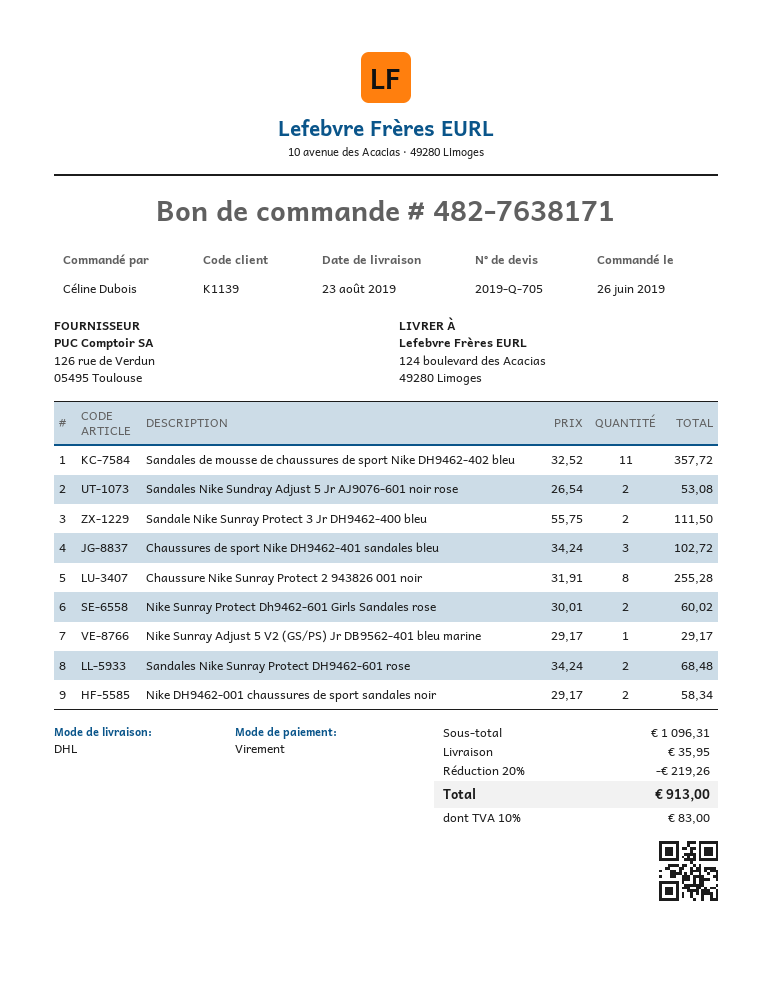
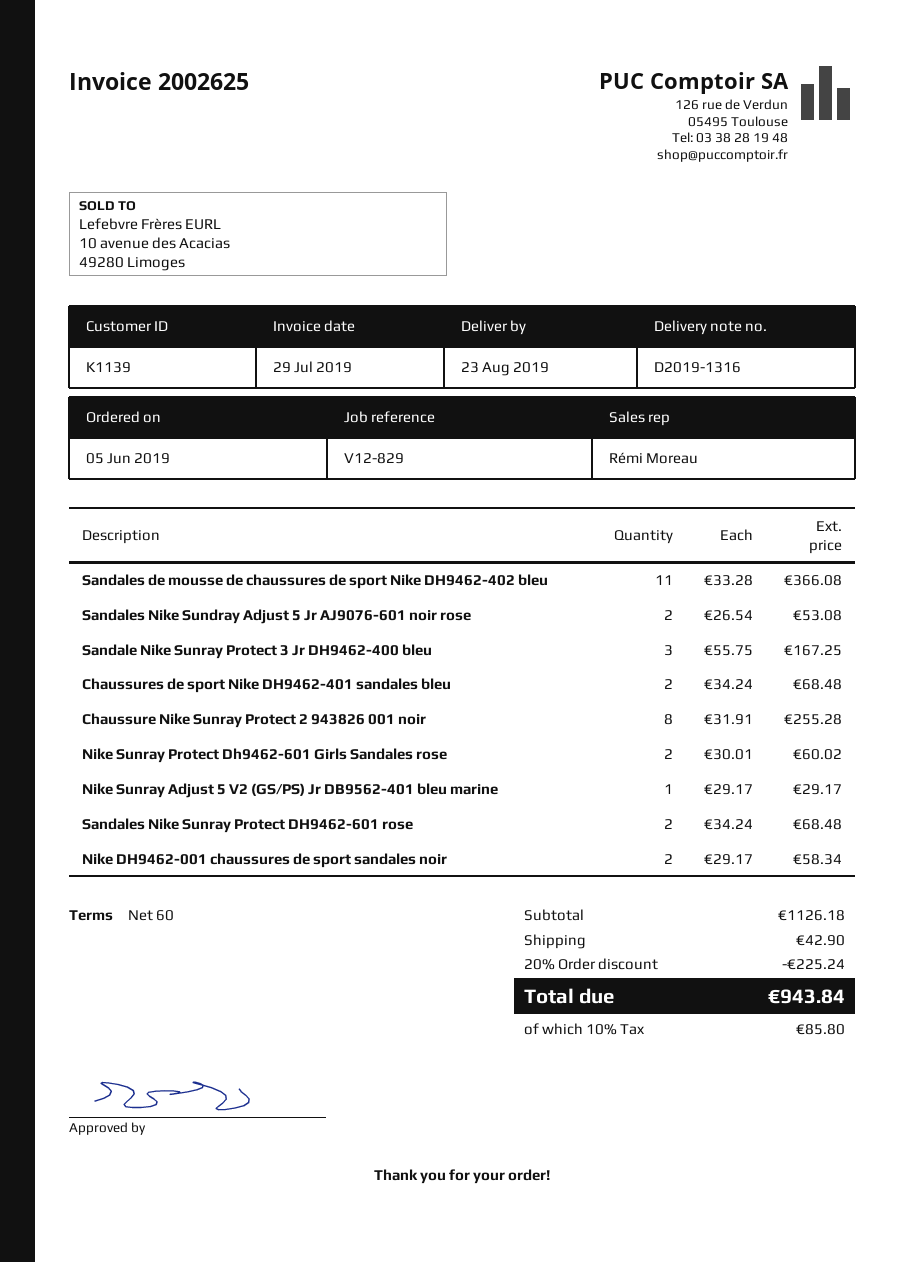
order date: 2019-06-26 -> 2019-06-05
Sandales de mousse de chaussures de sport Nike DH9462-402 bleu: 11 x 32.52 = 357.72 -> 11 x 33.28 = 366.08
Sandale Nike Sunray Protect 3 Jr DH9462-400 bleu: 2 x 55.75 = 111.50 -> 3 x 55.75 = 167.25
Chaussures de sport Nike DH9462-401 sandales bleu: 3 x 34.24 = 102.72 -> 2 x 34.24 = 68.48
subtotal: 1096.31 -> 1126.18
discount: 20% = 219.26 -> 20% = 225.24
shipping: 35.95 -> 42.90
tax: 10% = 83.00 -> 10% = 85.80
total: 913.00 -> 943.84

